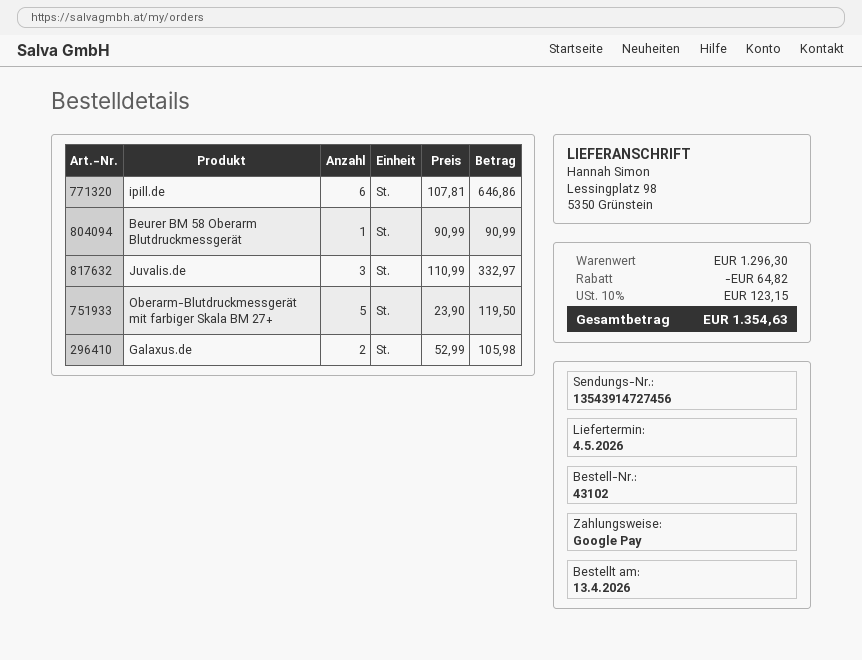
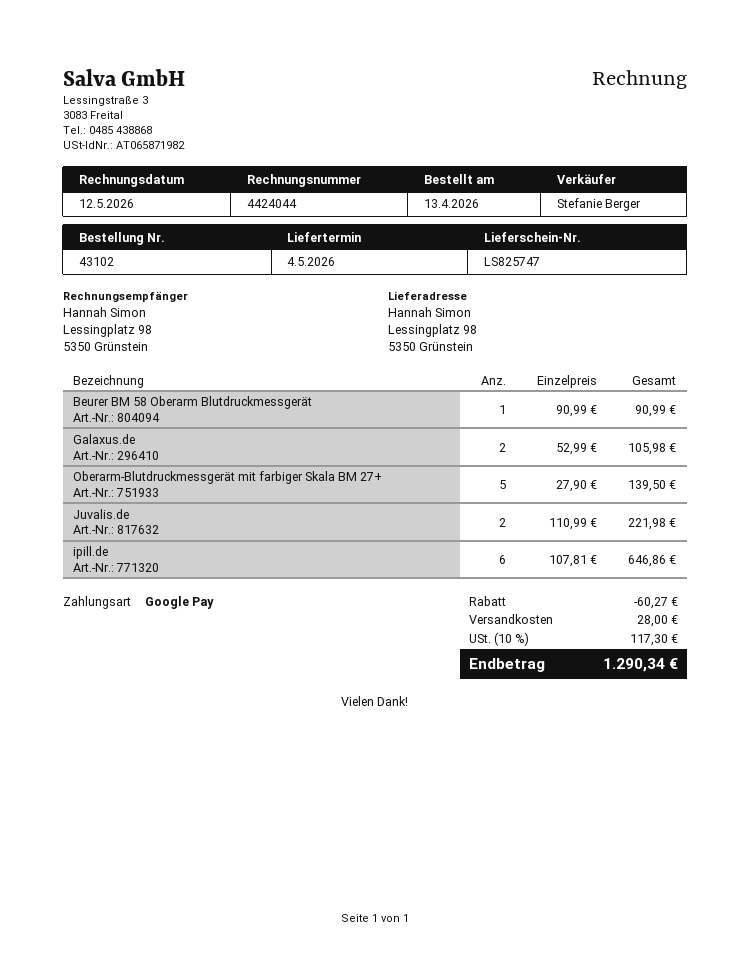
Juvalis.de: 3 x 110.99 = 332.97 -> 2 x 110.99 = 221.98
Oberarm-Blutdruckmessgerät mit farbiger Skala BM 27+: 5 x 23.90 = 119.50 -> 5 x 27.90 = 139.50
discount: 64.82 -> 60.27
shipping: none -> 28.00
tax: 10% = 123.15 -> 10% = 117.30
total: 1354.63 -> 1290.34

